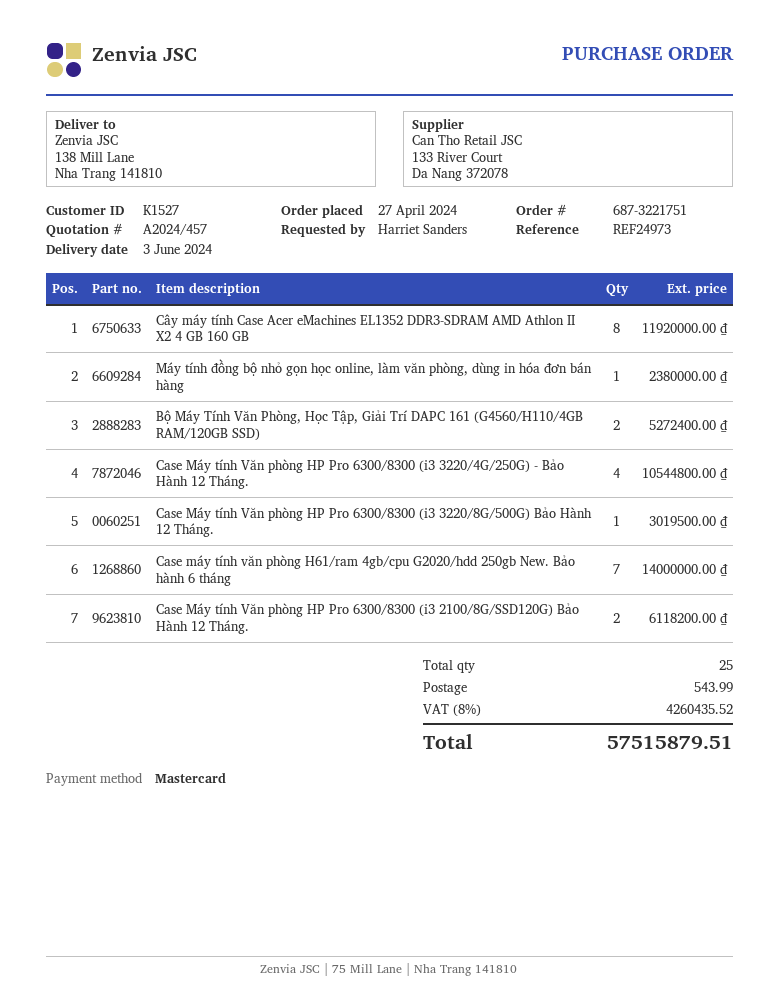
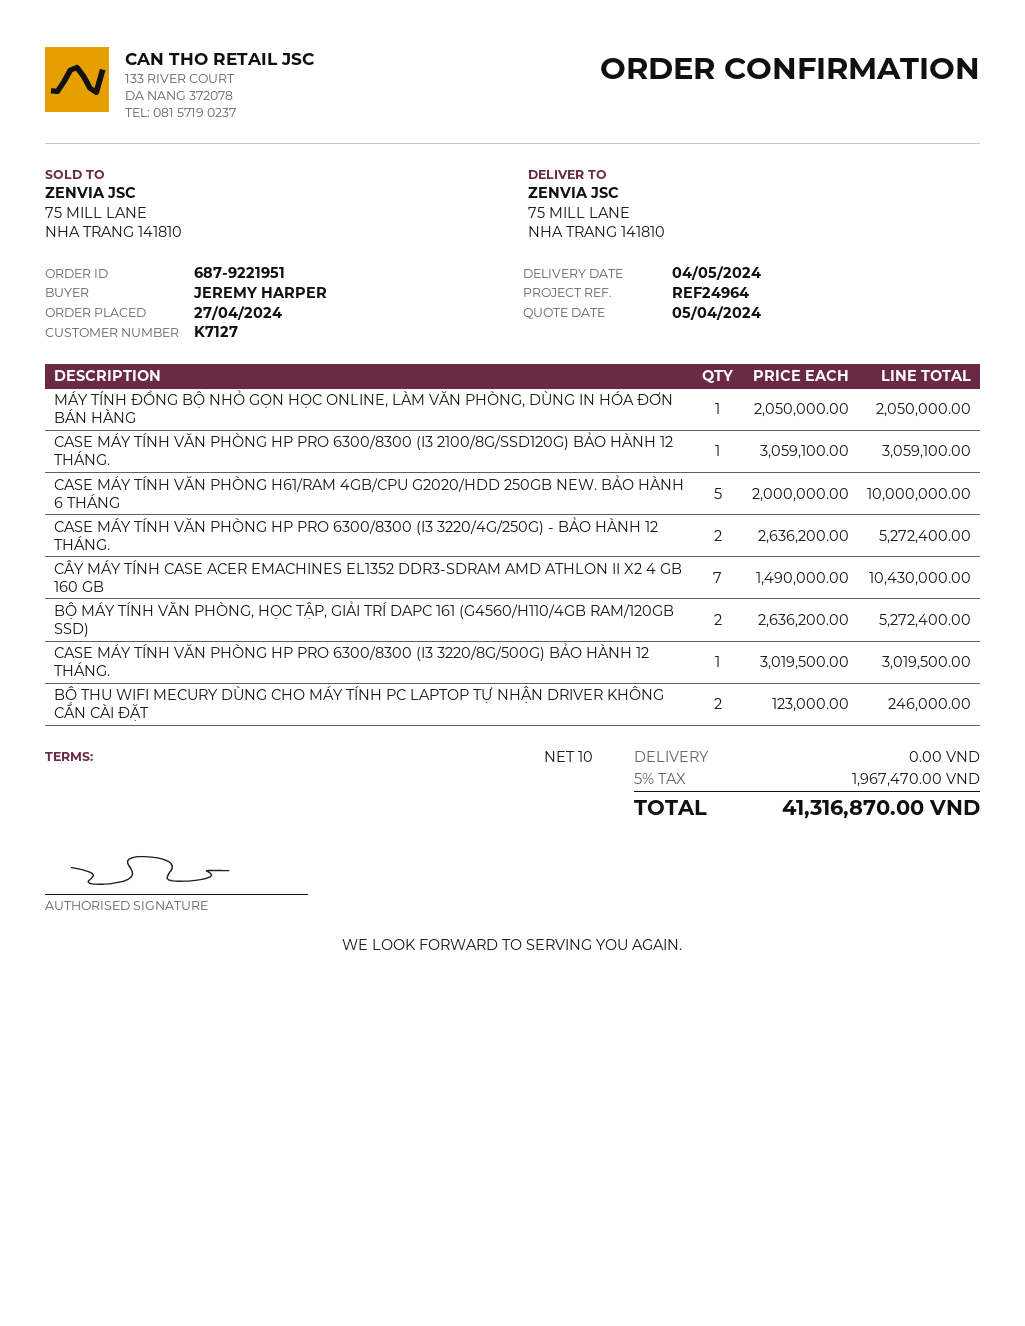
order number: 687-3221751 -> 687-9221951
delivery date: 2024-06-03 -> 2024-05-04
customer number: K1527 -> K7127
reference: REF24973 -> REF24964
ordered by: Harriet Sanders -> JEREMY HARPER
ship to: 138 Mill Lane, Nha Trang 141810 -> 75 MILL LANE, NHA TRANG 141810
Cây máy tính Case Acer eMachines EL1352 DDR3-SDRAM AMD Athlon II X2 4 GB 160 GB: 8 for 11920000.00 -> 7 for 10430000.00
Máy tính đồng bộ nhỏ gọn học online, làm văn phòng, dùng in hóa đơn bán hàng: 1 for 2380000.00 -> 1 for 2050000.00
Case Máy tính Văn phòng HP Pro 6300/8300 (i3 3220/4G/250G) - Bảo Hành 12 Tháng.: 4 for 10544800.00 -> 2 for 5272400.00
Case máy tính văn phòng H61/ram 4gb/cpu G2020/hdd 250gb New. Bảo hành 6 tháng: 7 for 14000000.00 -> 5 for 10000000.00
Case Máy tính Văn phòng HP Pro 6300/8300 (i3 2100/8G/SSD120G) Bảo Hành 12 Tháng.: 2 for 6118200.00 -> 1 for 3059100.00
BỘ THU WIFI MECURY DÙNG CHO MÁY TÍNH PC LAPTOP TỰ NHẬN DRIVER KHÔNG CẦN CÀI ĐẶT: none -> 2 for 246000.00
shipping: 543.99 -> 0.00
tax: 8% = 4260435.52 -> 5% = 1967470.00
total: 57515879.51 -> 41316870.00

